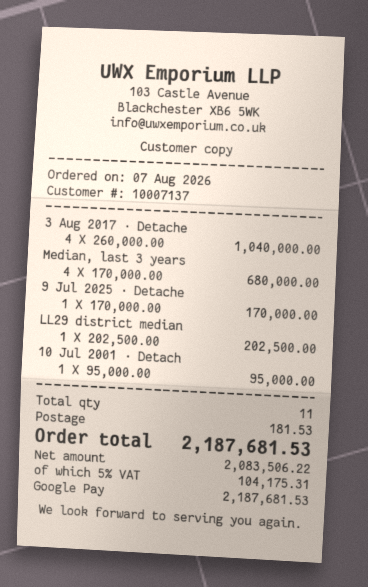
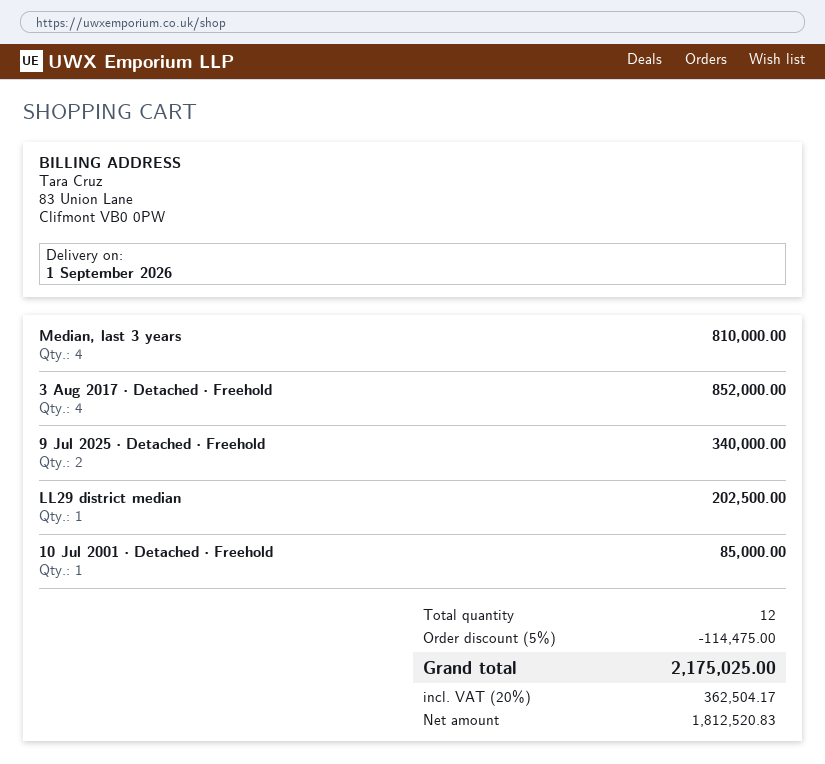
3 Aug 2017 · Detache: 4 for 1040000.00 -> 4 for 852000.00
Median, last 3 years: 4 for 680000.00 -> 4 for 810000.00
9 Jul 2025 · Detache: 1 for 170000.00 -> 2 for 340000.00
10 Jul 2001 · Detach: 1 for 95000.00 -> 1 for 85000.00
total quantity: 11 -> 12
discount: none -> 5% = 114475.00
shipping: 181.53 -> none
net: 2083506.22 -> 1812520.83
tax: 5% = 104175.31 -> 20% = 362504.17
total: 2187681.53 -> 2175025.00

